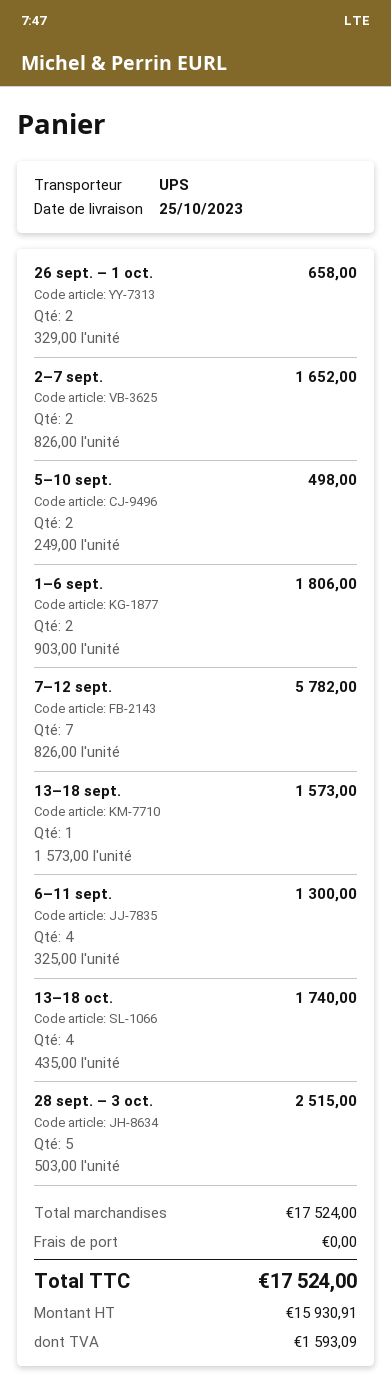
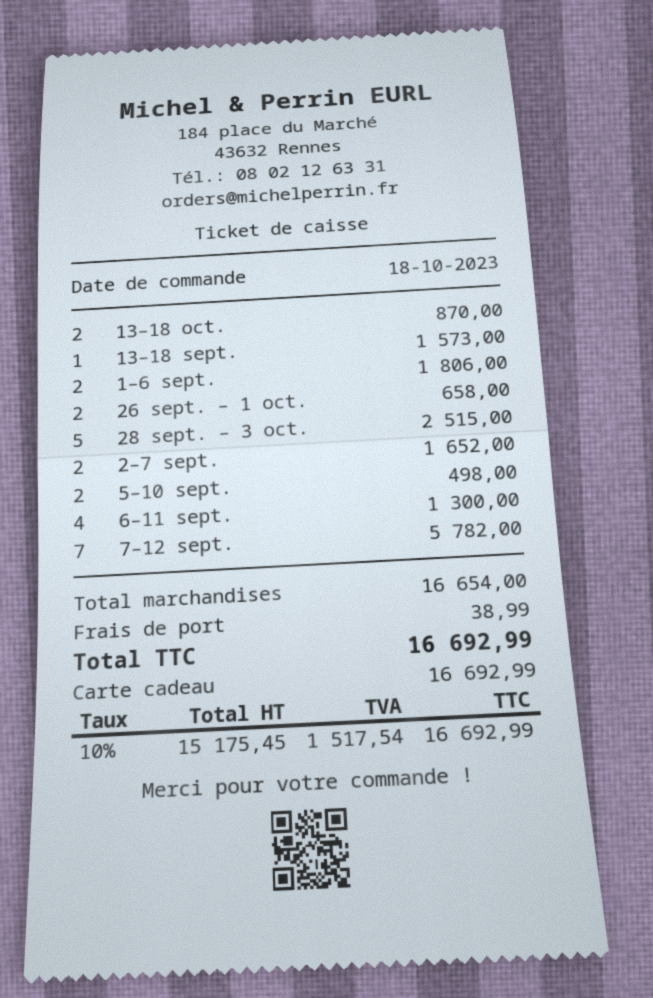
13–18 oct.: 4 for 1740.00 -> 2 for 870.00
subtotal: 17524.00 -> 16654.00
shipping: 0.00 -> 38.99
net: 15930.91 -> 15175.45
tax: 1593.09 -> 1517.54
total: 17524.00 -> 16692.99

